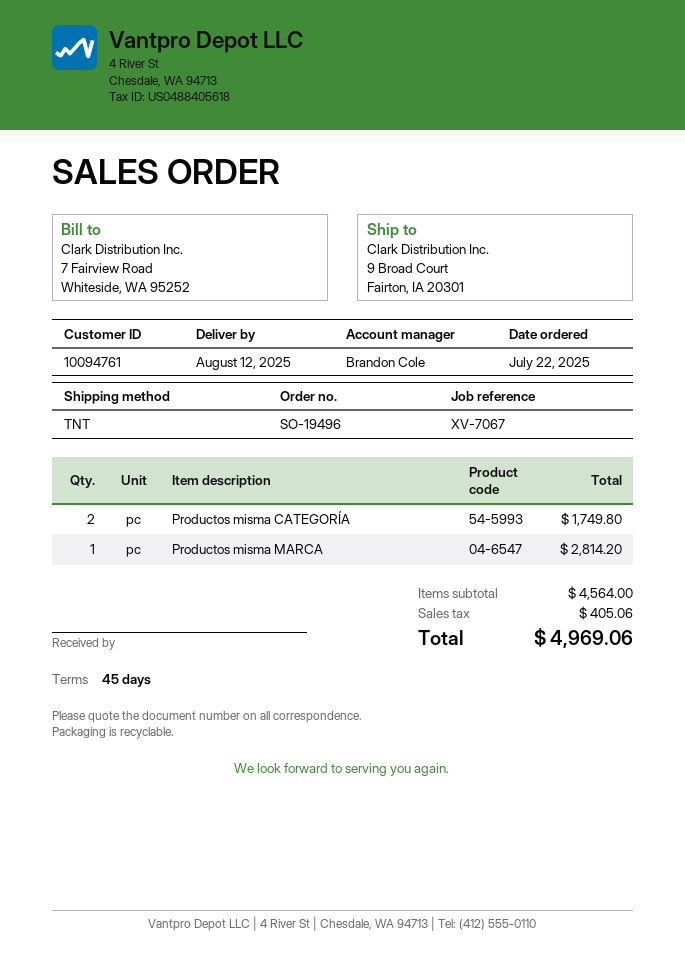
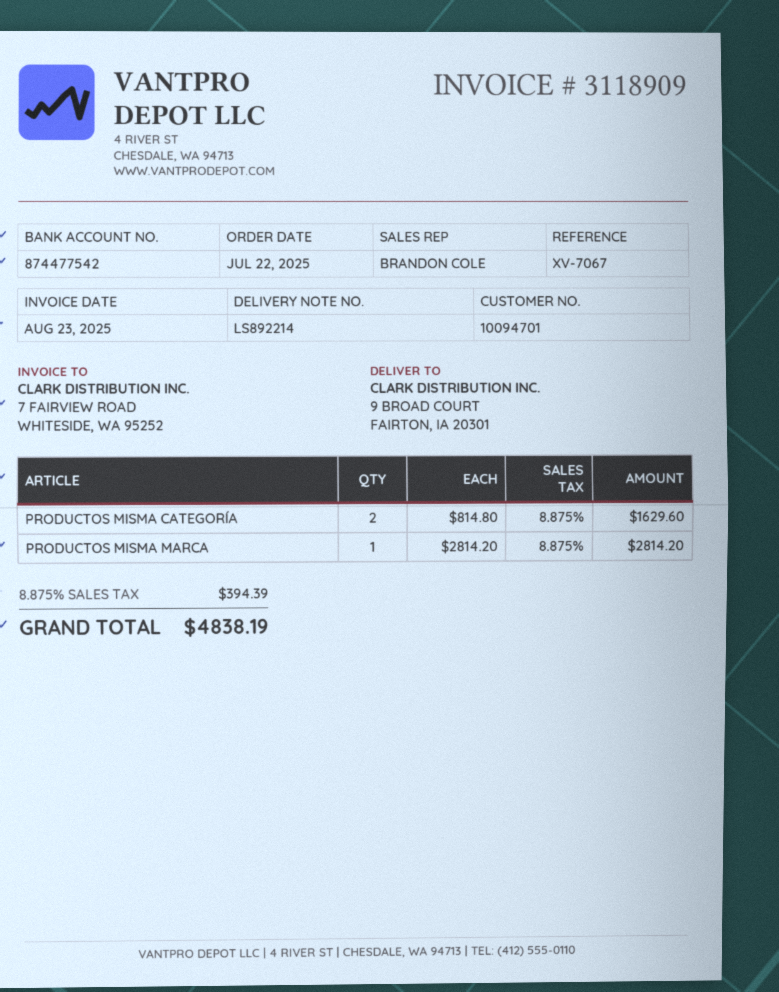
customer number: 10094761 -> 10094701
Productos misma CATEGORÍA: 2 for 1749.80 -> 2 for 1629.60
tax: 405.06 -> 394.39
total: 4969.06 -> 4838.19

